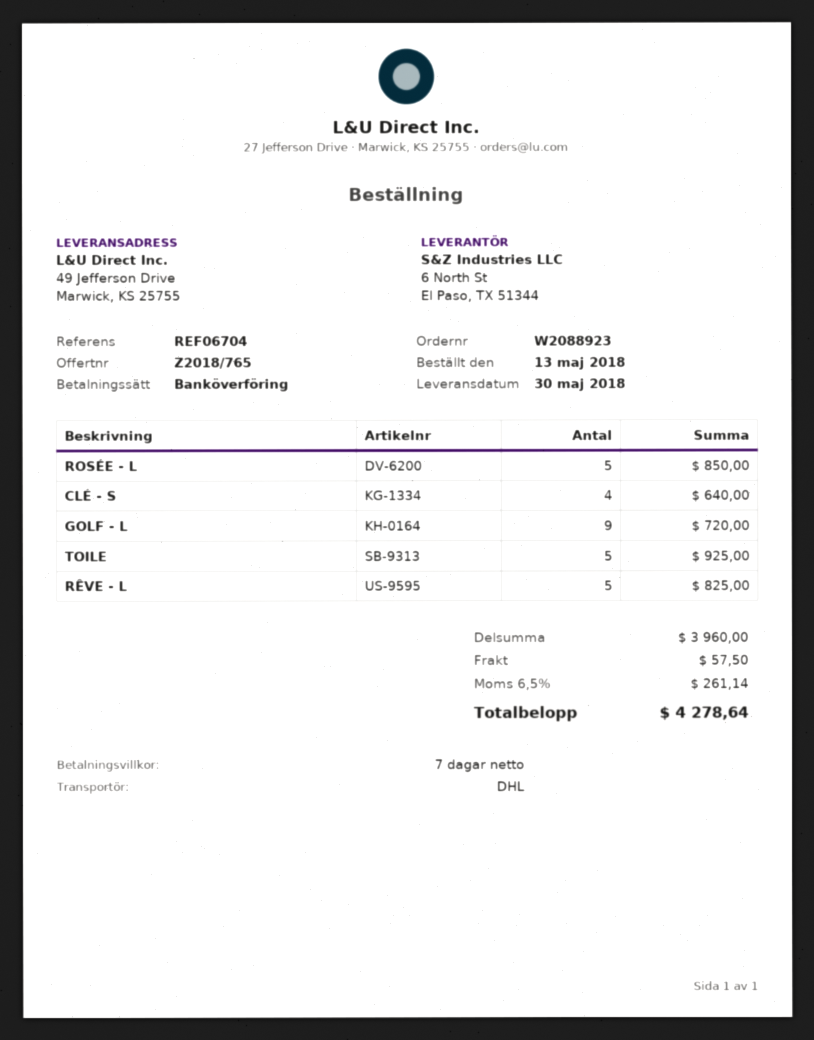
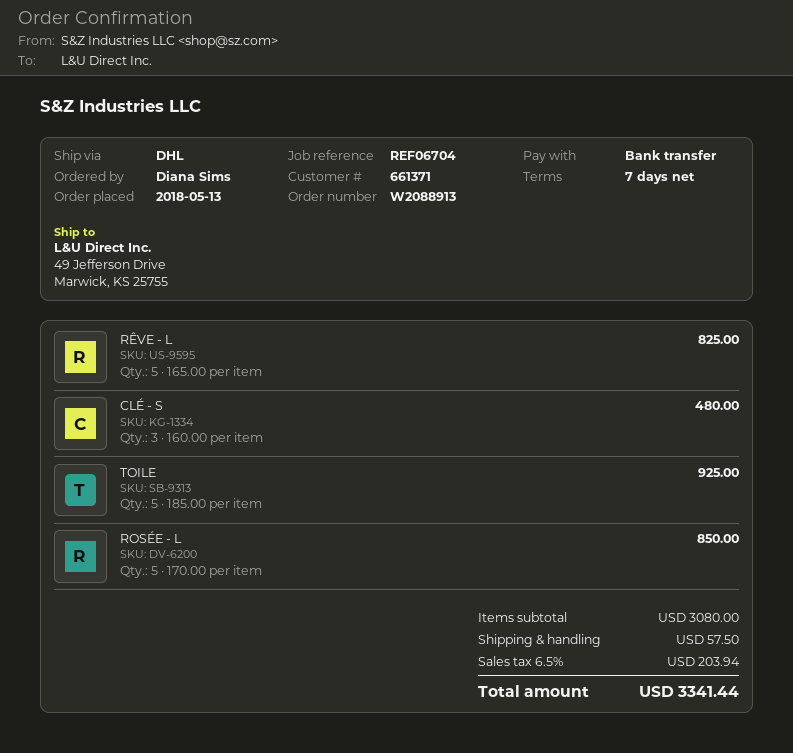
order number: W2088923 -> W2088913
CLÉ - S: 4 for 640.00 -> 3 for 480.00
GOLF - L: 9 for 720.00 -> none
subtotal: 3960.00 -> 3080.00
tax: 6.5% = 261.14 -> 6.5% = 203.94
total: 4278.64 -> 3341.44

